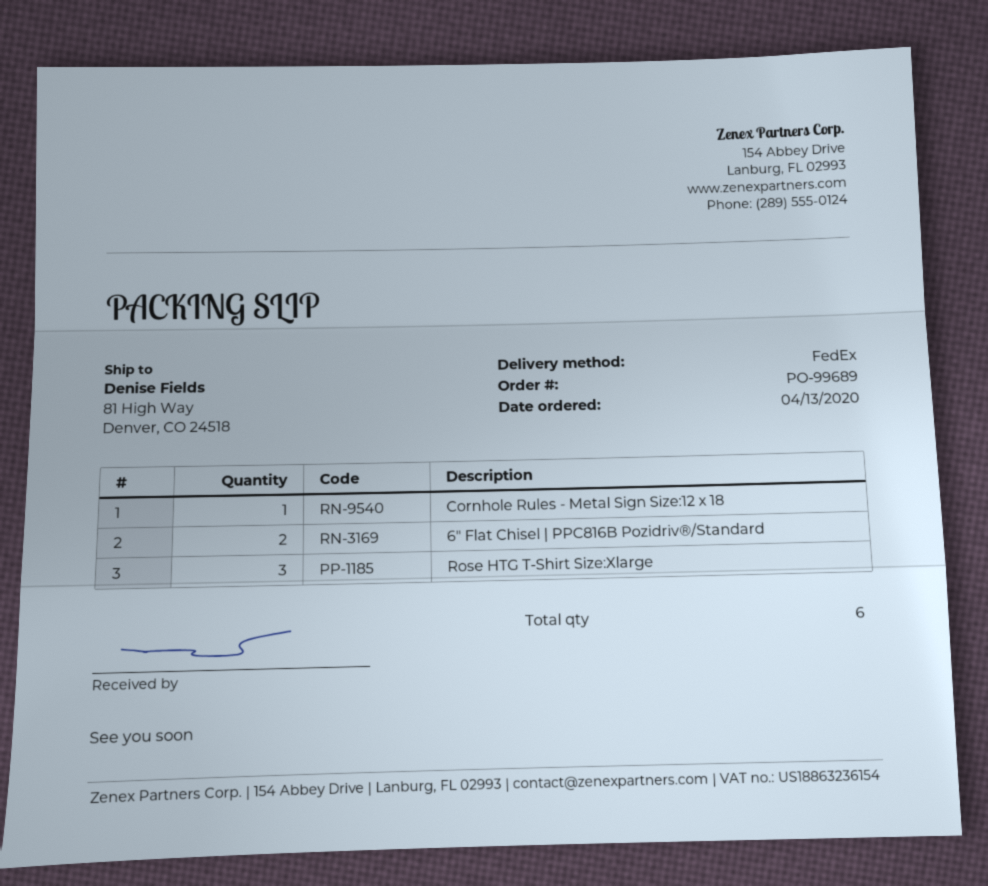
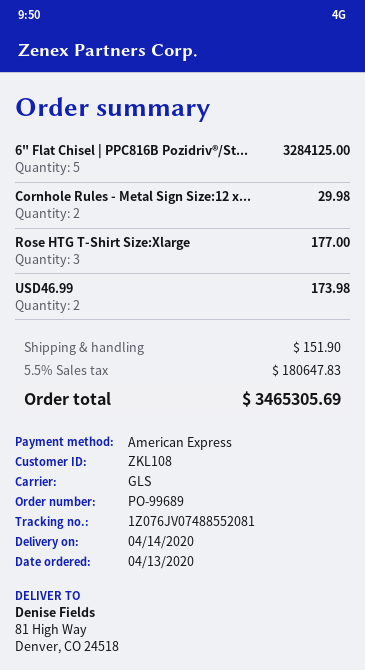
shipping method: FedEx -> GLS
Cornhole Rules - Metal Sign Size:12 x 18: 1 -> 2
6" Flat Chisel | PPC816B Pozidriv®/Standard: 2 -> 5
USD46.99: none -> 2

